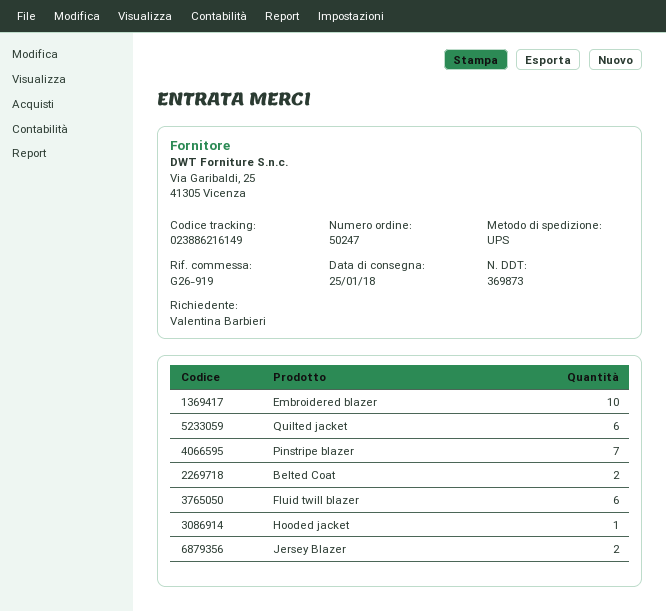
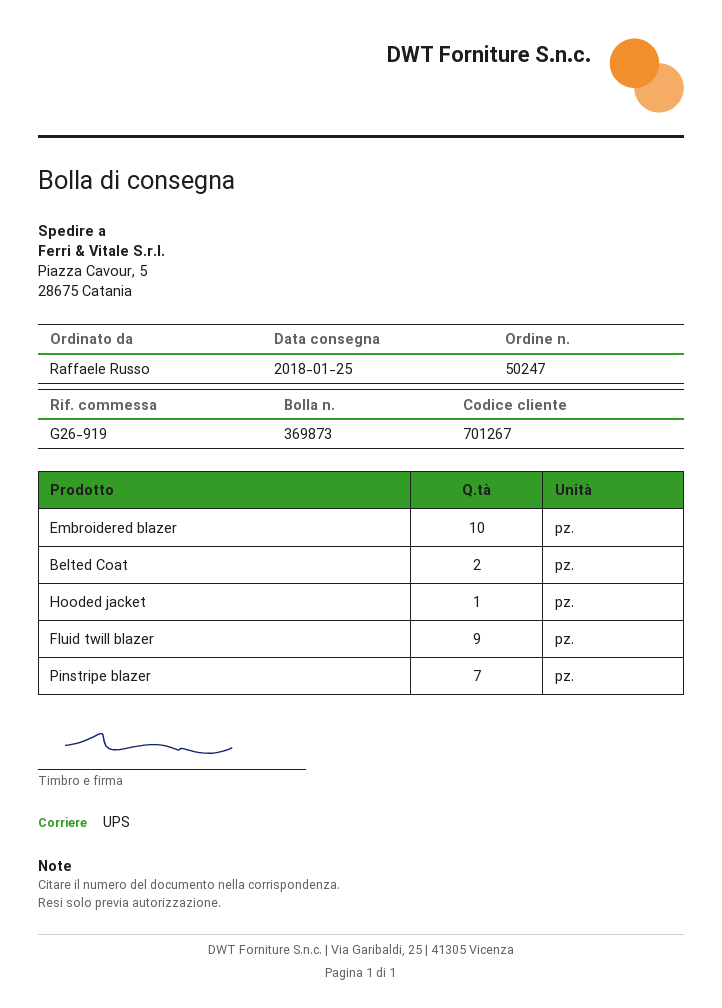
ordered by: Valentina Barbieri -> Raffaele Russo
Quilted jacket: 6 -> none
Fluid twill blazer: 6 -> 9
Jersey Blazer: 2 -> none

